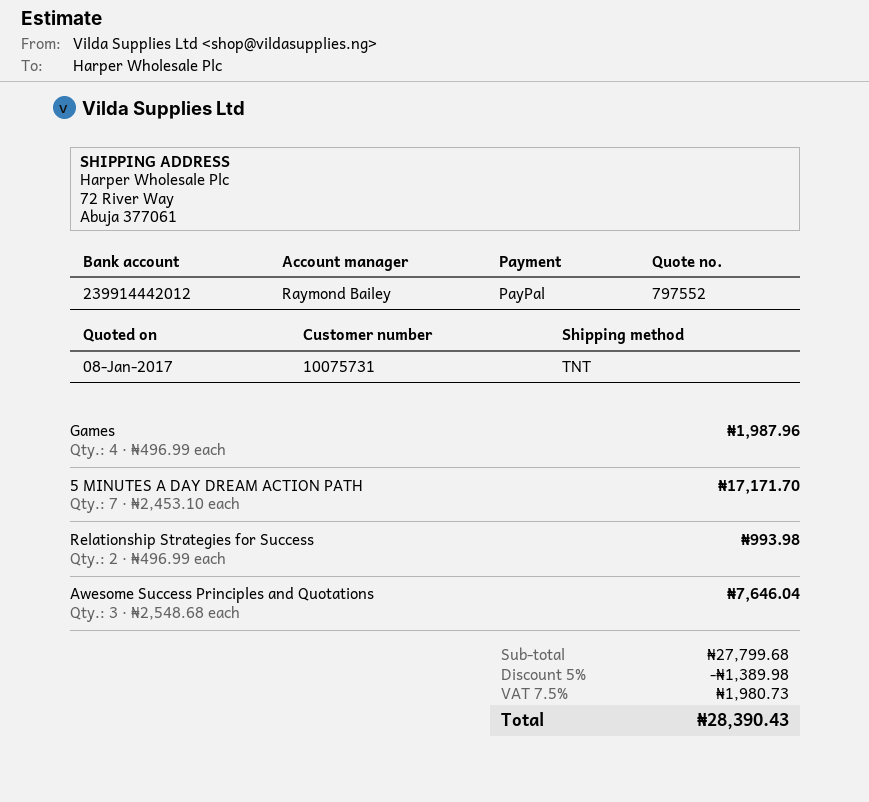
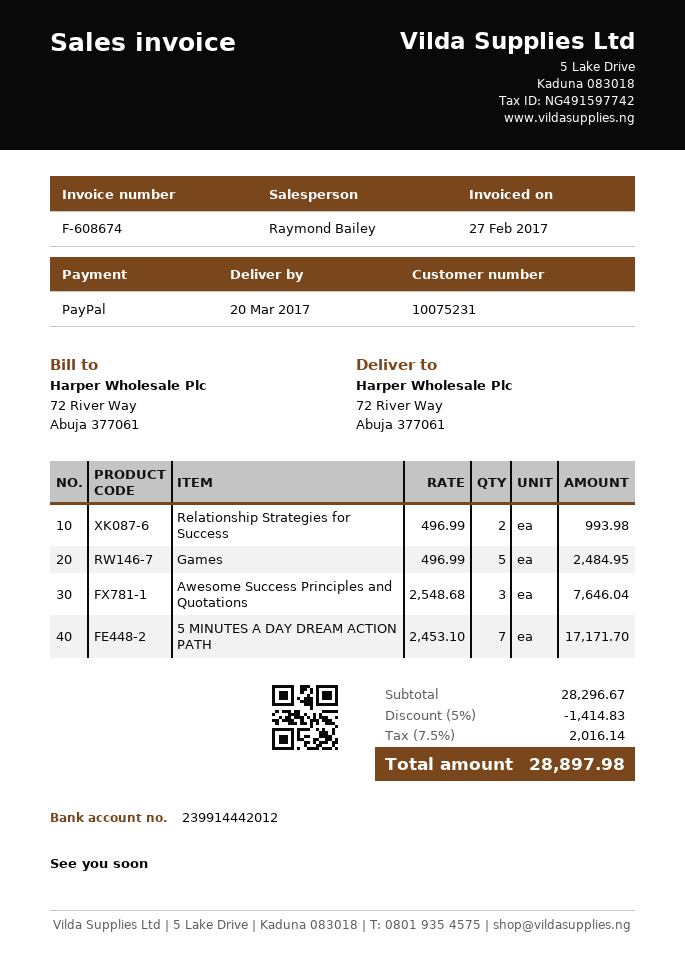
customer number: 10075731 -> 10075231
Games: 4 x 496.99 = 1987.96 -> 5 x 496.99 = 2484.95
subtotal: 27799.68 -> 28296.67
discount: 5% = 1389.98 -> 5% = 1414.83
tax: 7.5% = 1980.73 -> 7.5% = 2016.14
total: 28390.43 -> 28897.98

